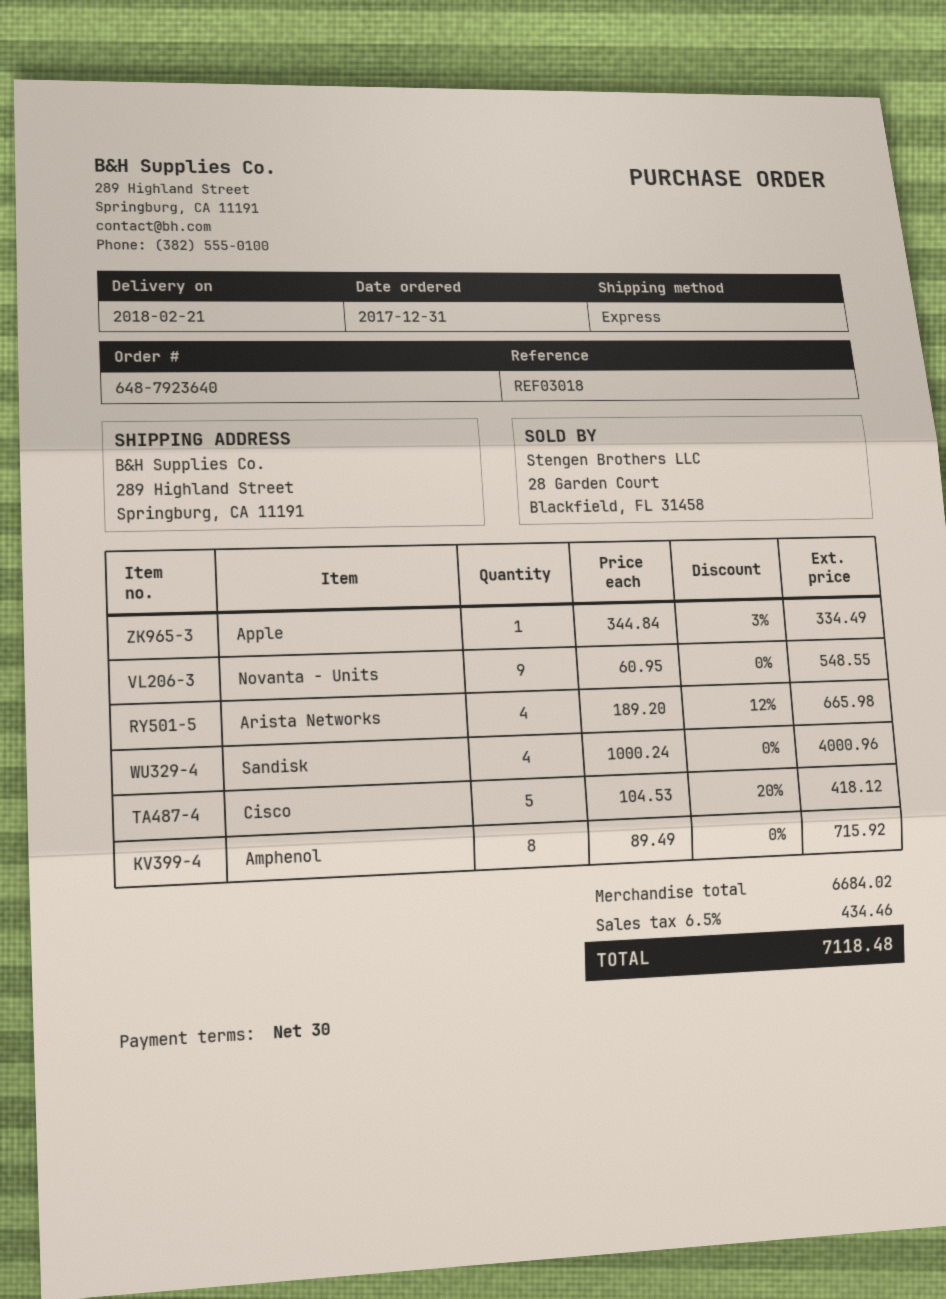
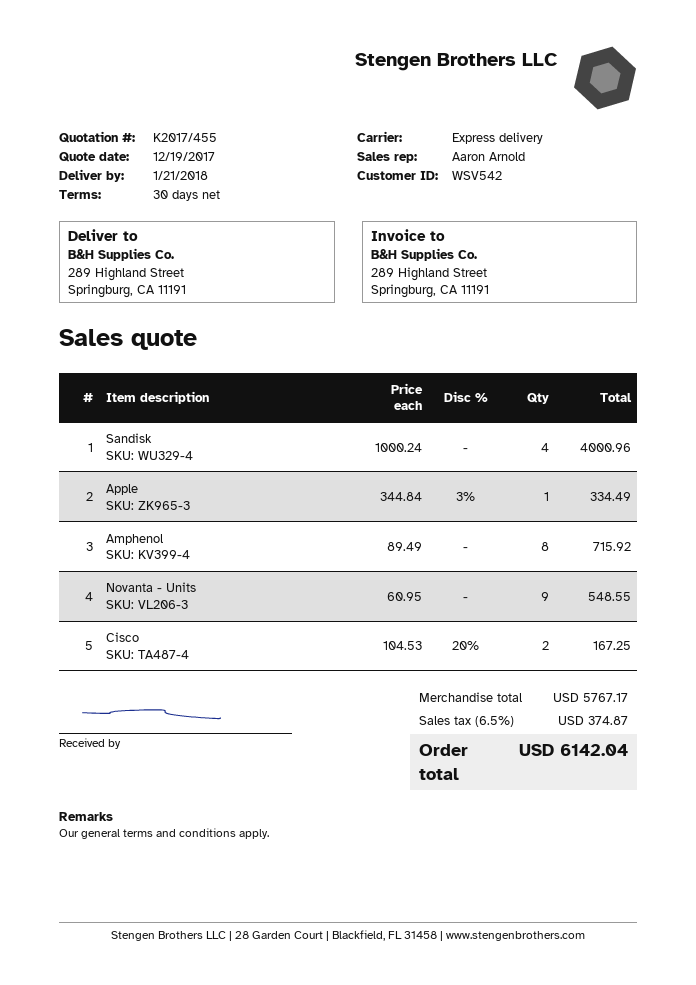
delivery date: 2018-02-21 -> 2018-01-21
Arista Networks: 4 x 189.20 - 12% = 665.98 -> none
Cisco: 5 x 104.53 - 20% = 418.12 -> 2 x 104.53 - 20% = 167.25
subtotal: 6684.02 -> 5767.17
tax: 6.5% = 434.46 -> 6.5% = 374.87
total: 7118.48 -> 6142.04

